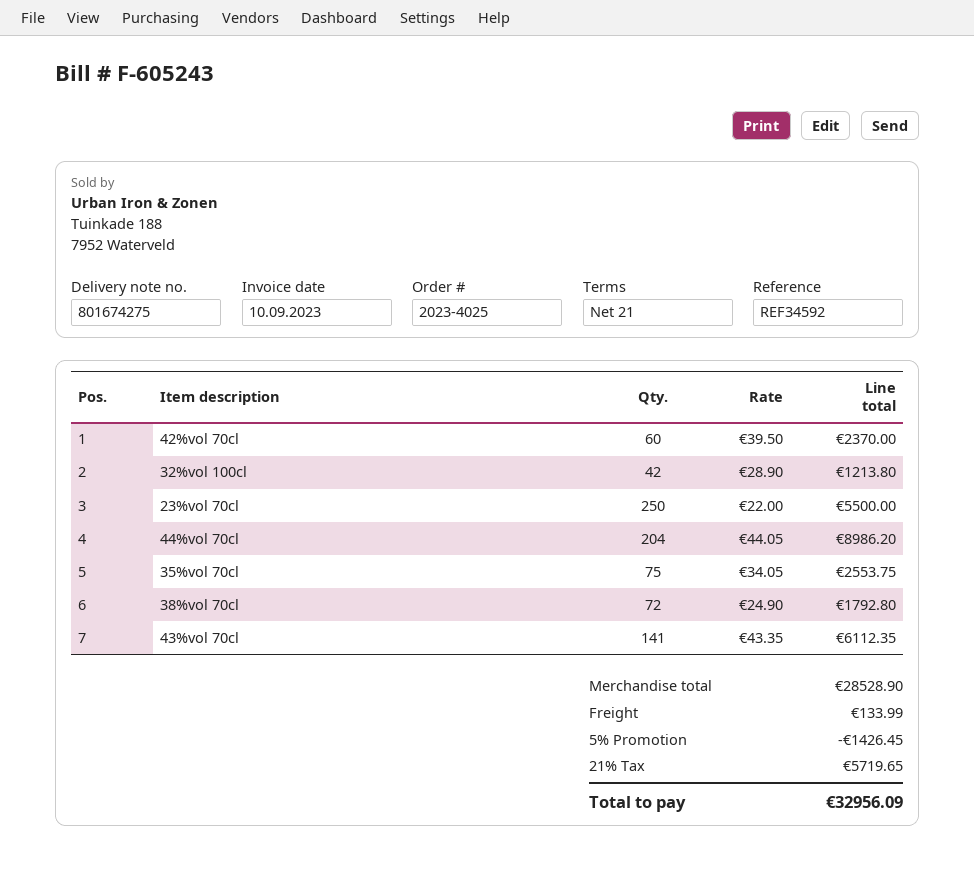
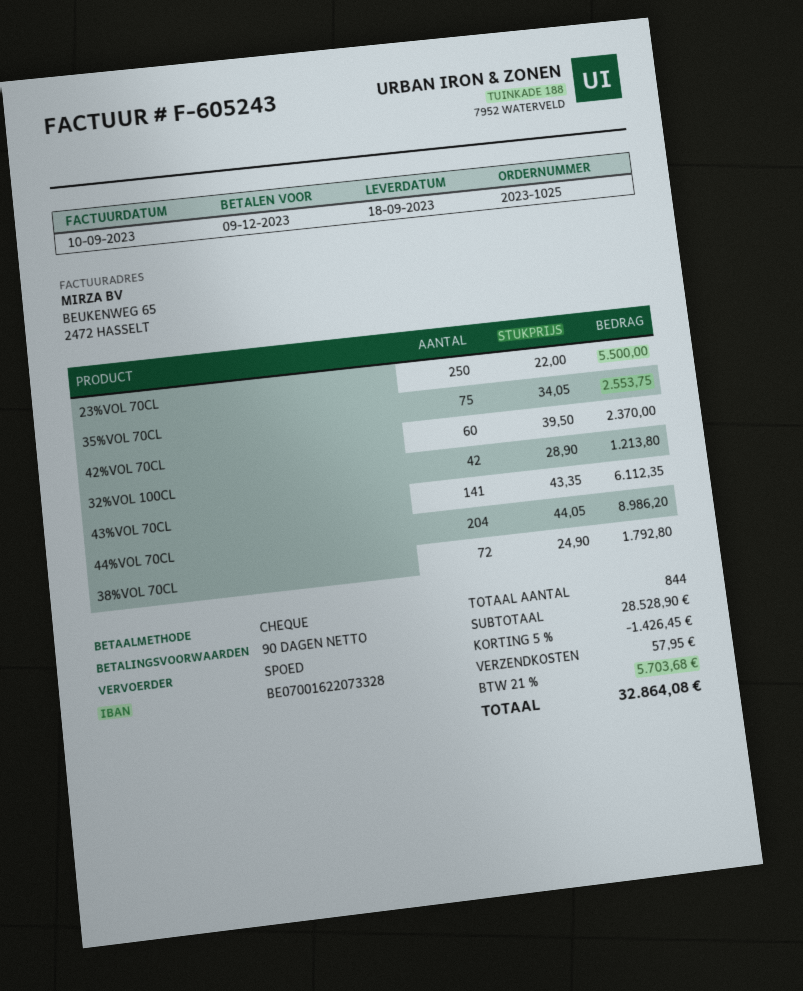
order number: 2023-4025 -> 2023-1025
payment terms: 21 days -> 90 days
shipping: 133.99 -> 57.95
tax: 21% = 5719.65 -> 21% = 5703.68
total: 32956.09 -> 32864.08

